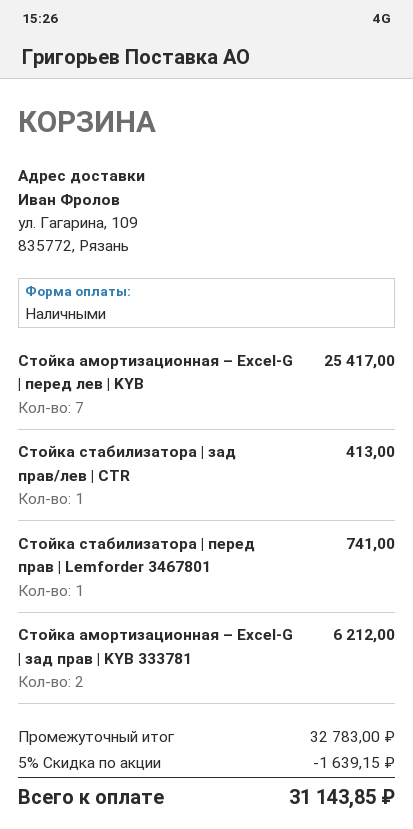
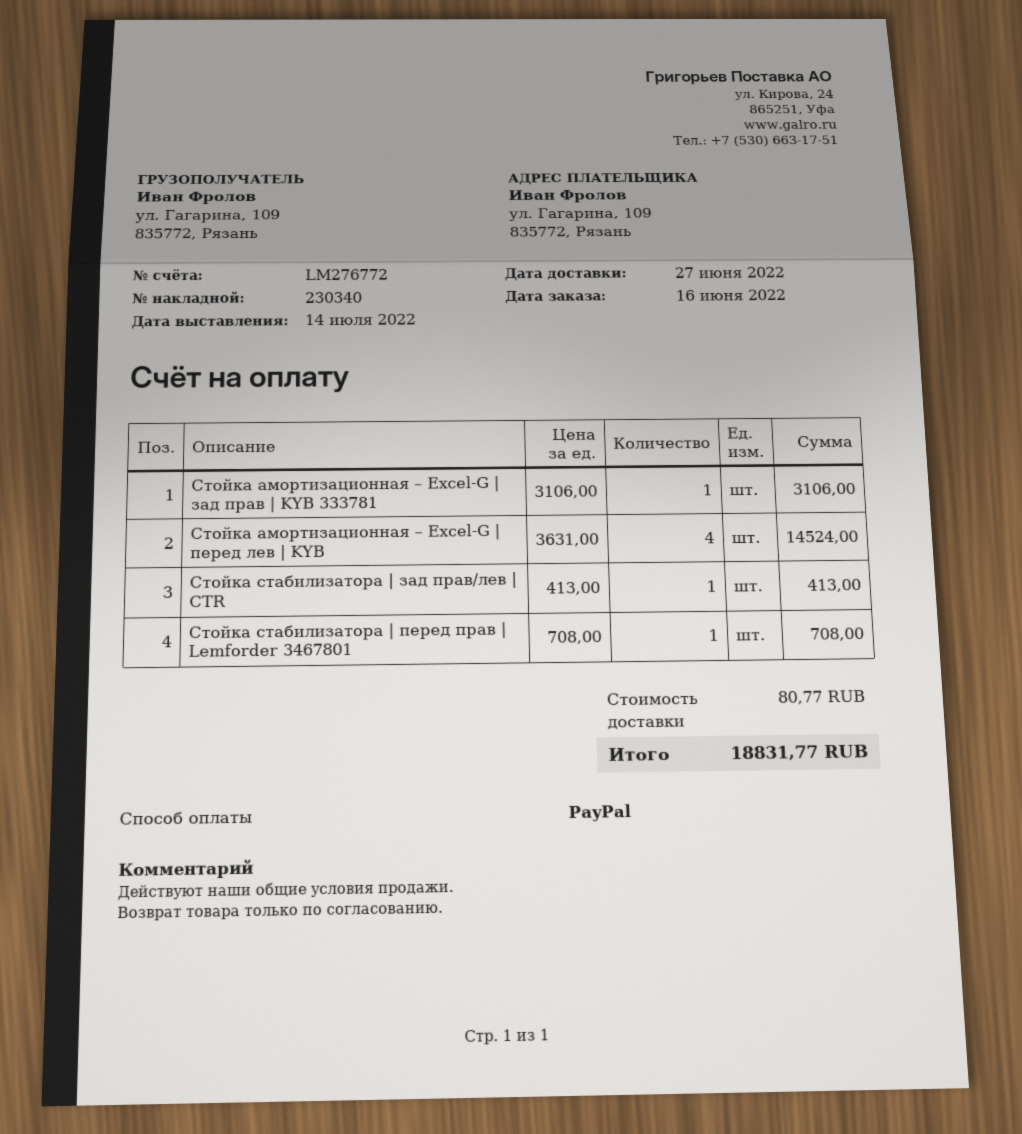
payment method: cash -> PayPal
Стойка амортизационная – Excel-G | перед лев | KYB: 7 for 25417.00 -> 4 for 14524.00
Стойка стабилизатора | перед прав | Lemforder 3467801: 1 for 741.00 -> 1 for 708.00
Стойка амортизационная – Excel-G | зад прав | KYB 333781: 2 for 6212.00 -> 1 for 3106.00
discount: 5% = 1639.15 -> none
shipping: none -> 80.77
total: 31143.85 -> 18831.77

